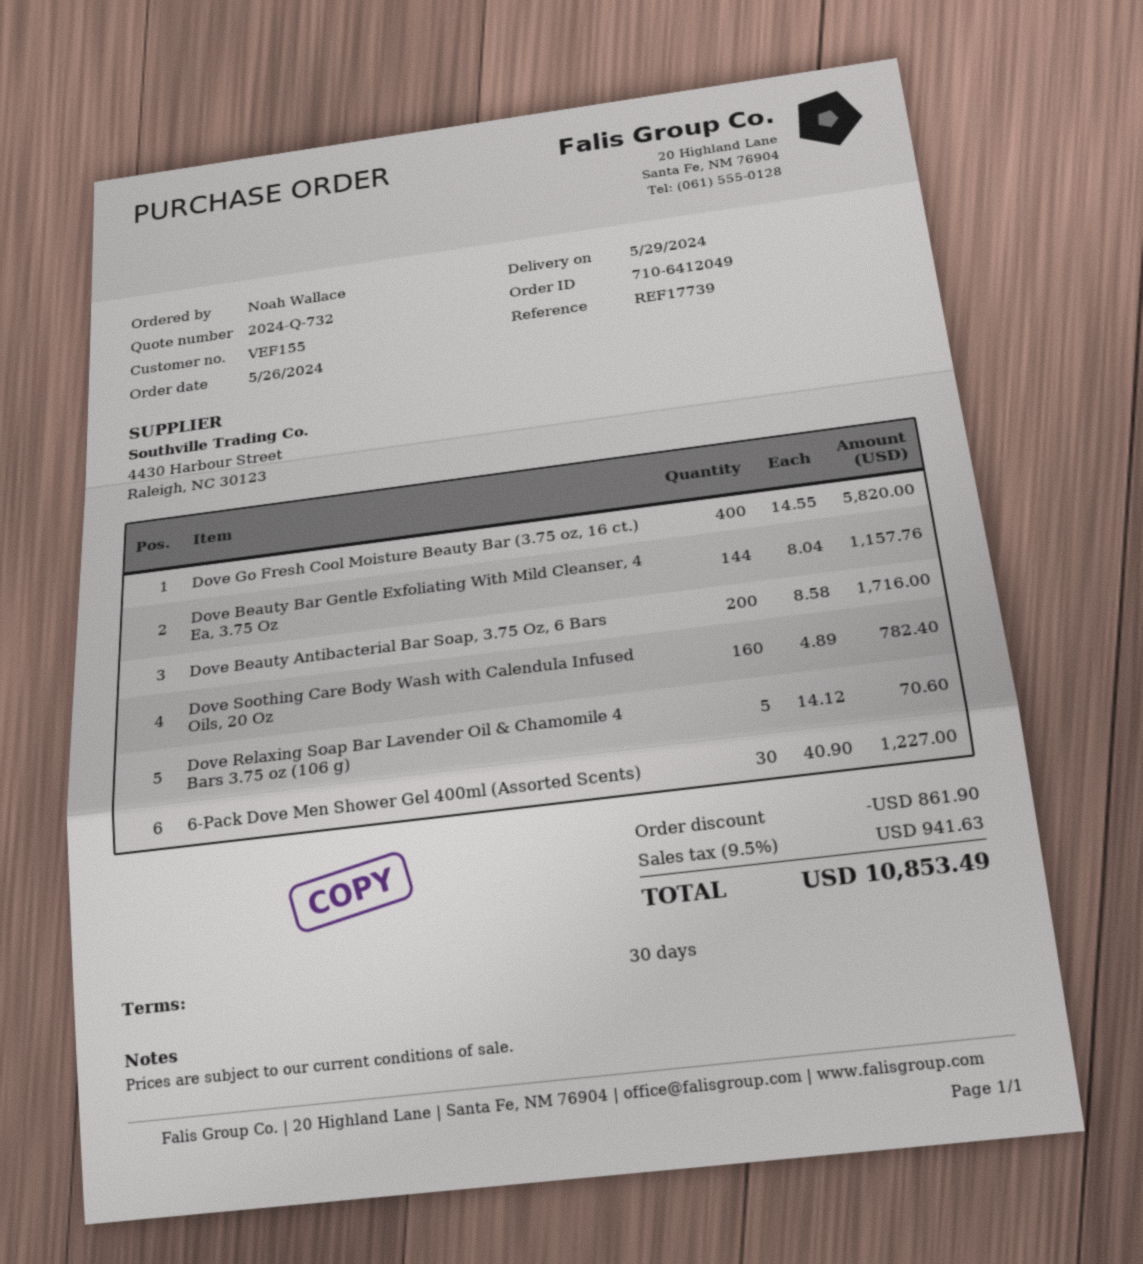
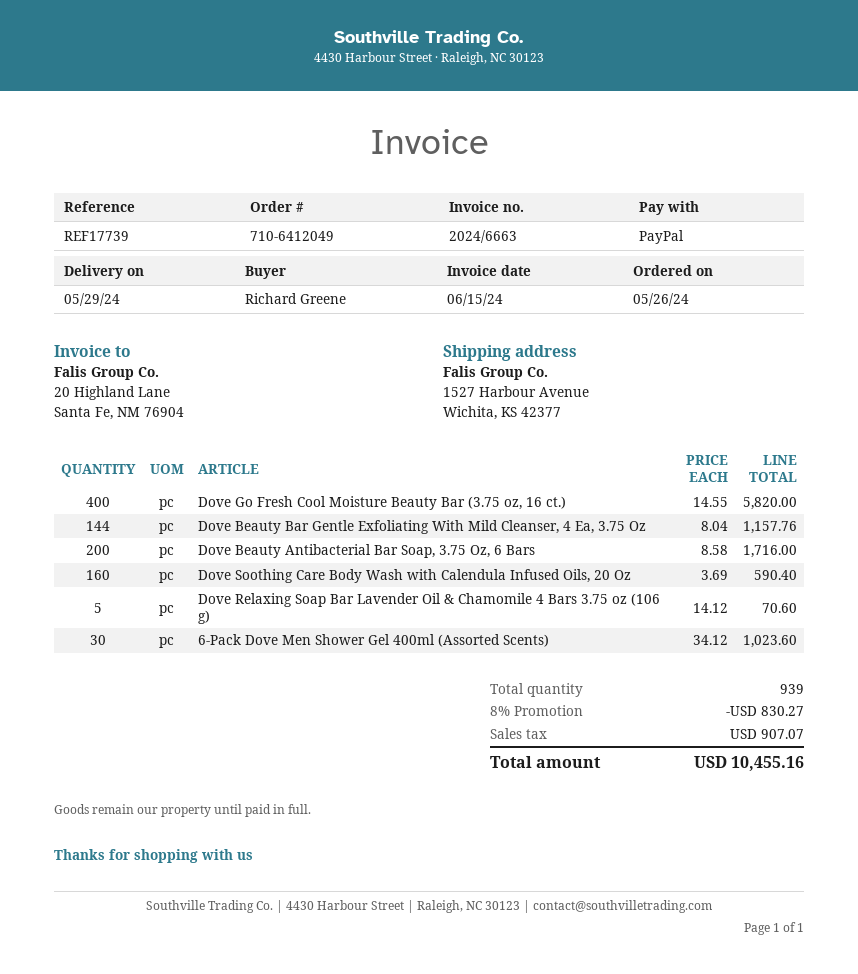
ordered by: Noah Wallace -> Richard Greene
Dove Soothing Care Body Wash with Calendula Infused Oils, 20 Oz: 160 x 4.89 = 782.40 -> 160 x 3.69 = 590.40
6-Pack Dove Men Shower Gel 400ml (Assorted Scents): 30 x 40.90 = 1227.00 -> 30 x 34.12 = 1023.60
discount: 861.90 -> 830.27
tax: 941.63 -> 907.07
total: 10853.49 -> 10455.16

